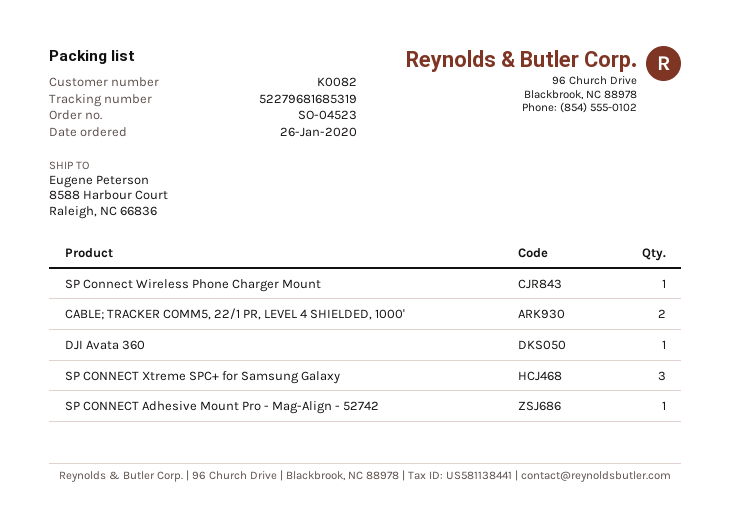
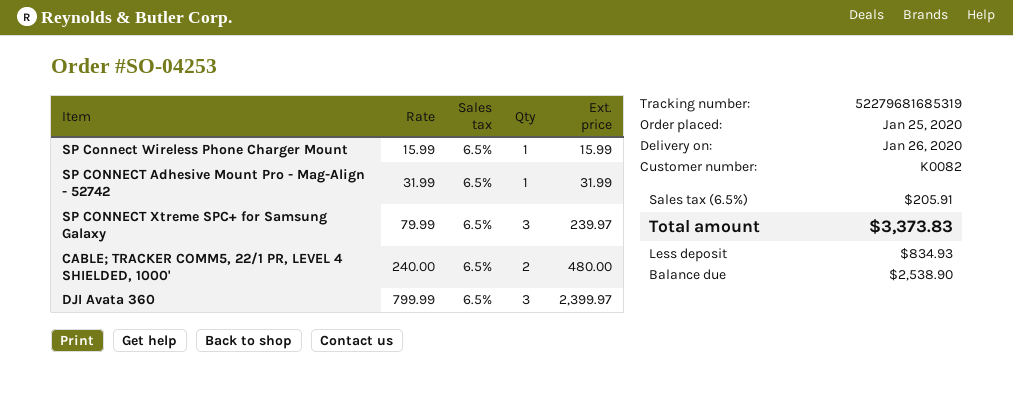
order number: SO-04523 -> SO-04253
order date: 2020-01-26 -> 2020-01-25
DJI Avata 360: 1 -> 3

